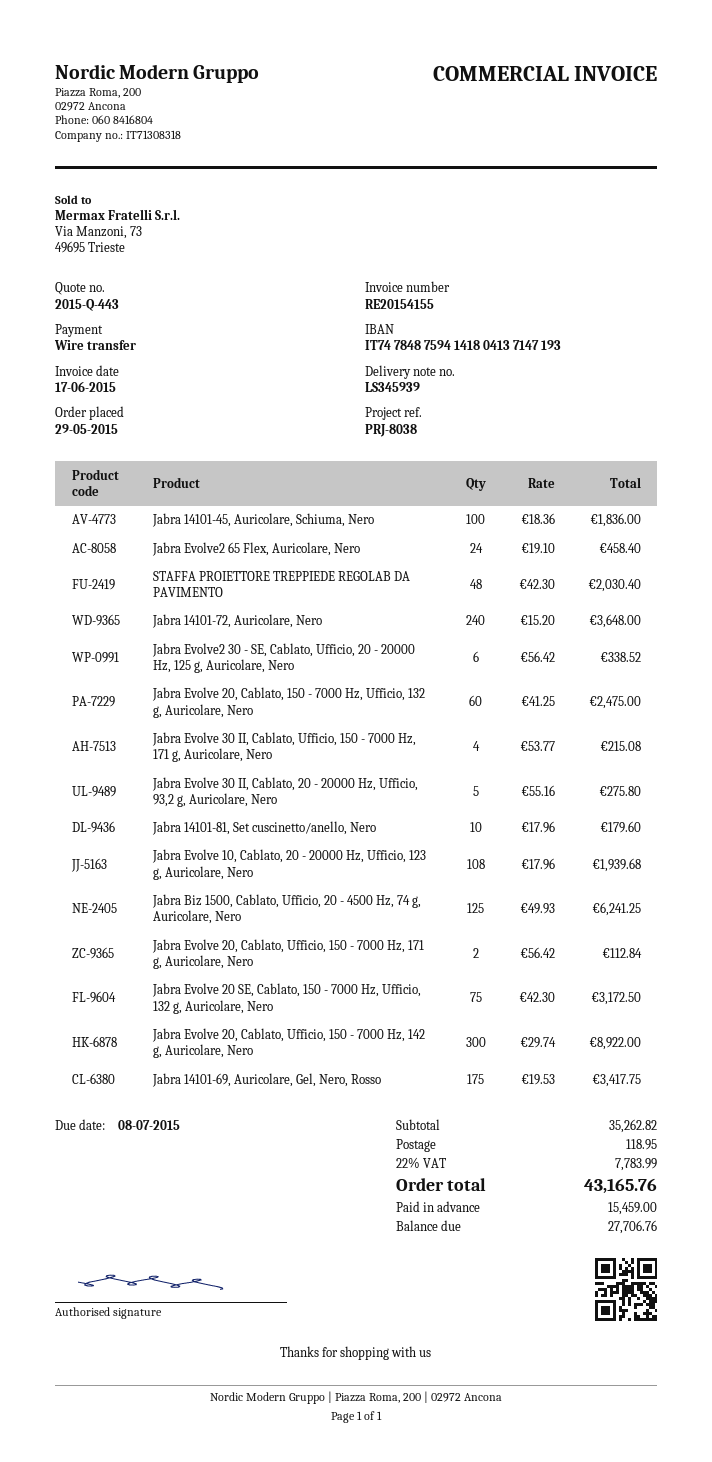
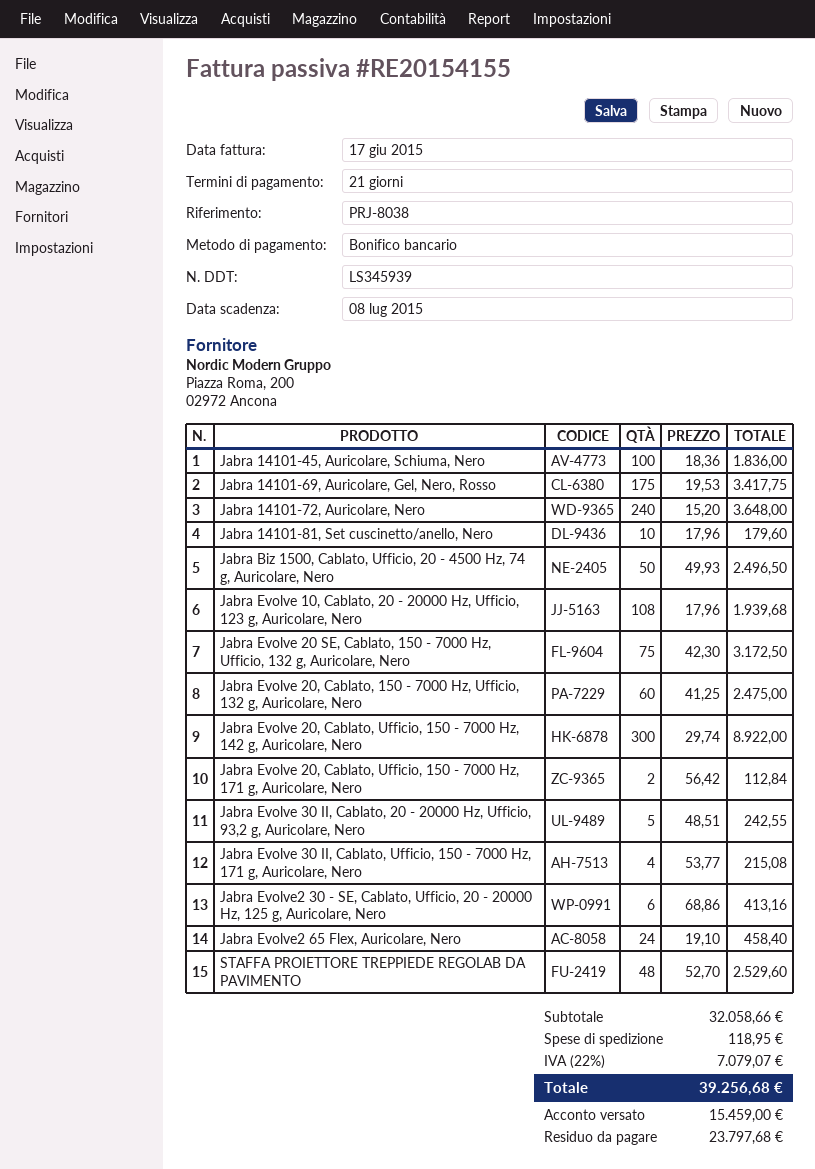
STAFFA PROIETTORE TREPPIEDE REGOLAB DA PAVIMENTO: 48 x 42.30 = 2030.40 -> 48 x 52.70 = 2529.60
Jabra Evolve2 30 - SE, Cablato, Ufficio, 20 - 20000 Hz, 125 g, Auricolare, Nero: 6 x 56.42 = 338.52 -> 6 x 68.86 = 413.16
Jabra Evolve 30 II, Cablato, 20 - 20000 Hz, Ufficio, 93,2 g, Auricolare, Nero: 5 x 55.16 = 275.80 -> 5 x 48.51 = 242.55
Jabra Biz 1500, Cablato, Ufficio, 20 - 4500 Hz, 74 g, Auricolare, Nero: 125 x 49.93 = 6241.25 -> 50 x 49.93 = 2496.50
subtotal: 35262.82 -> 32058.66
tax: 22% = 7783.99 -> 22% = 7079.07
total: 43165.76 -> 39256.68
balance: 27706.76 -> 23797.68

